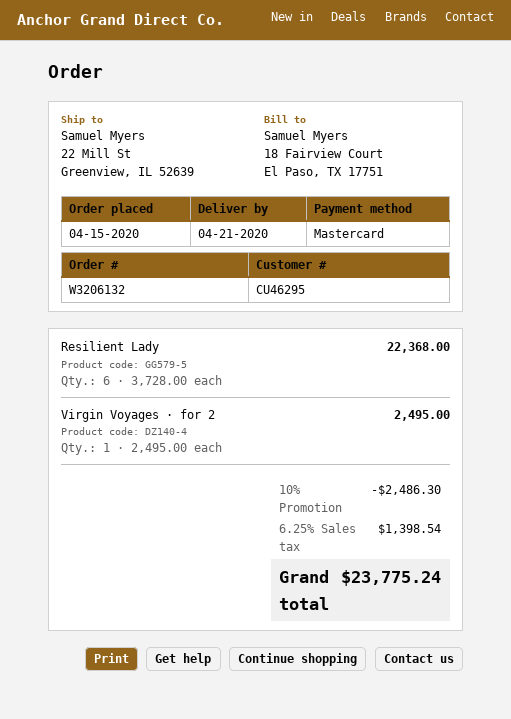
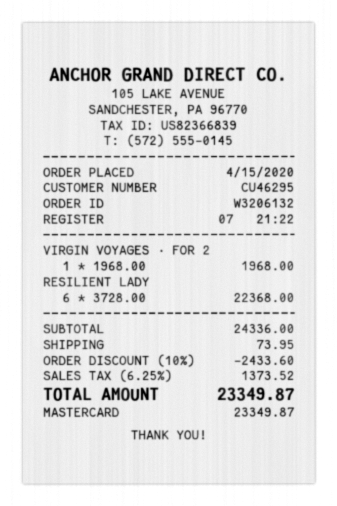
Virgin Voyages · for 2: 1 x 2495.00 = 2495.00 -> 1 x 1968.00 = 1968.00
discount: 10% = 2486.30 -> 10% = 2433.60
shipping: none -> 73.95
tax: 6.25% = 1398.54 -> 6.25% = 1373.52
total: 23775.24 -> 23349.87

